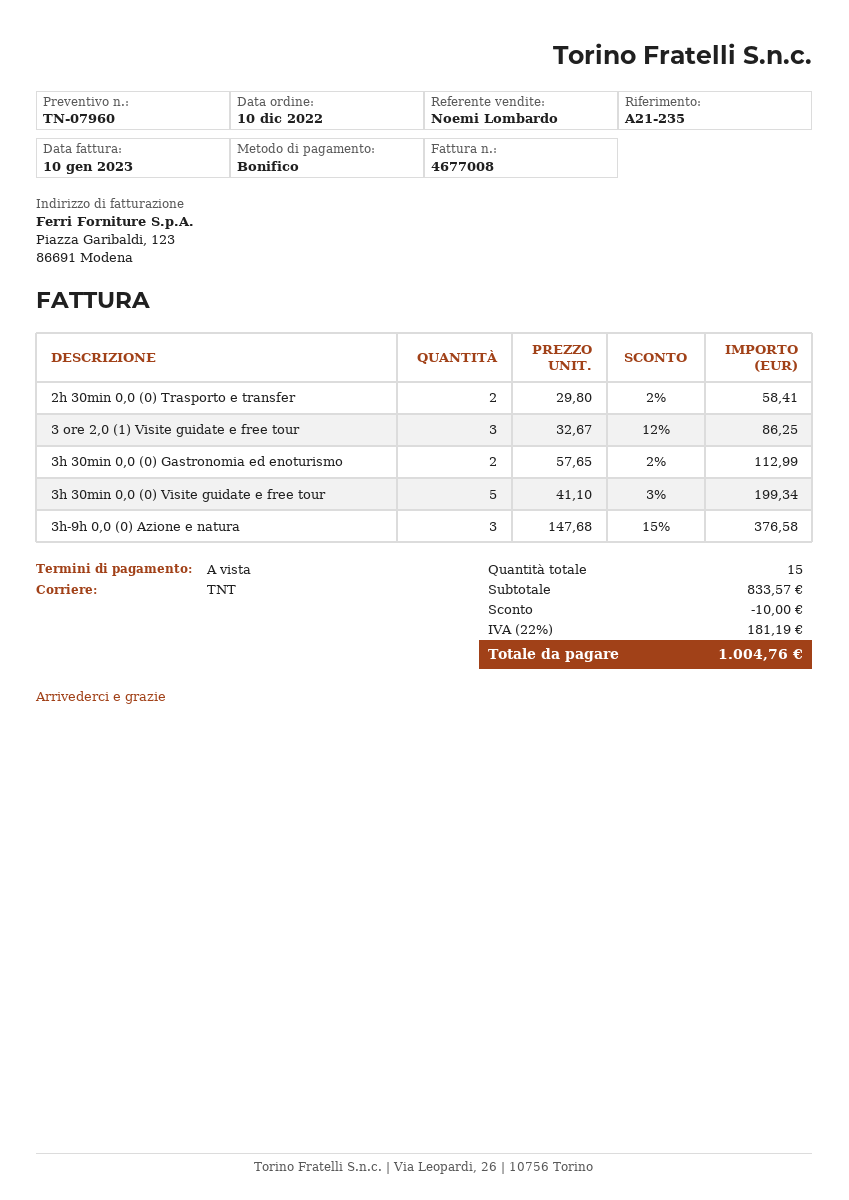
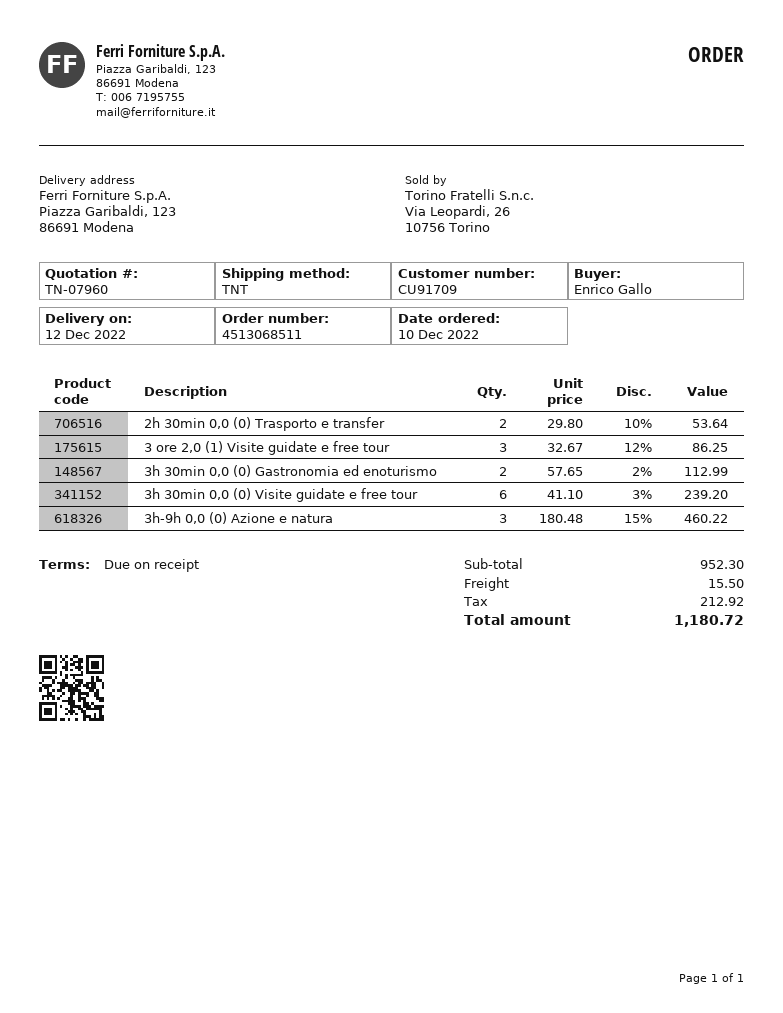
2h 30min 0,0 (0) Trasporto e transfer: 2 x 29.80 - 2% = 58.41 -> 2 x 29.80 - 10% = 53.64
3h 30min 0,0 (0) Visite guidate e free tour: 5 x 41.10 - 3% = 199.34 -> 6 x 41.10 - 3% = 239.20
3h-9h 0,0 (0) Azione e natura: 3 x 147.68 - 15% = 376.58 -> 3 x 180.48 - 15% = 460.22
subtotal: 833.57 -> 952.30
discount: 10.00 -> none
shipping: none -> 15.50
tax: 181.19 -> 212.92
total: 1004.76 -> 1180.72

